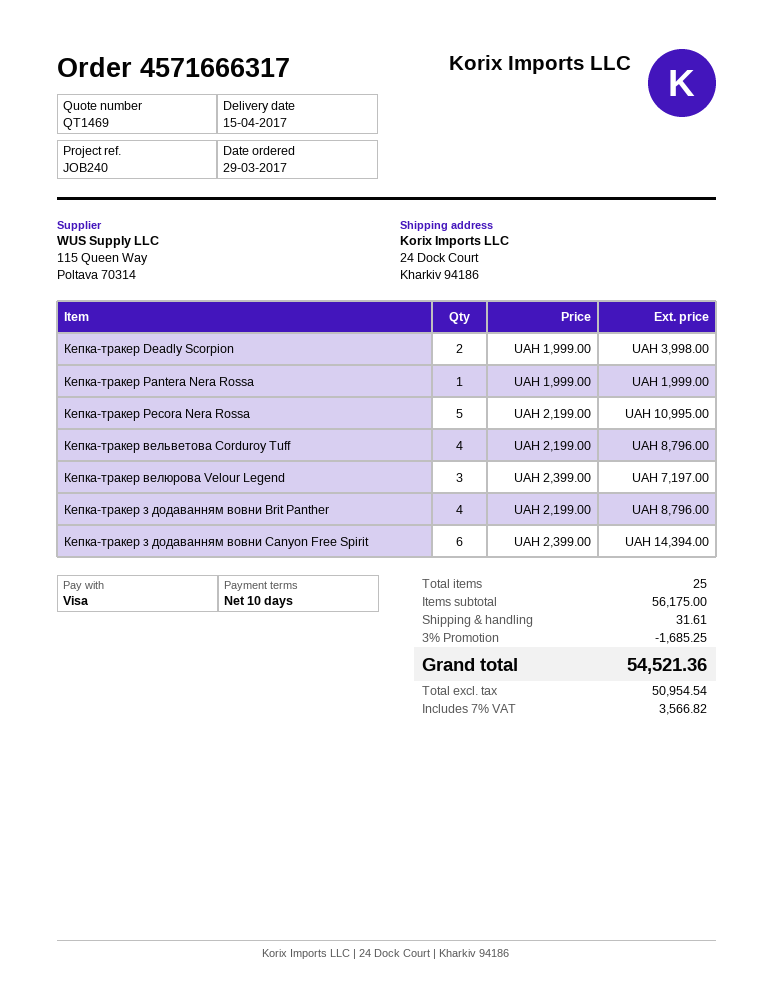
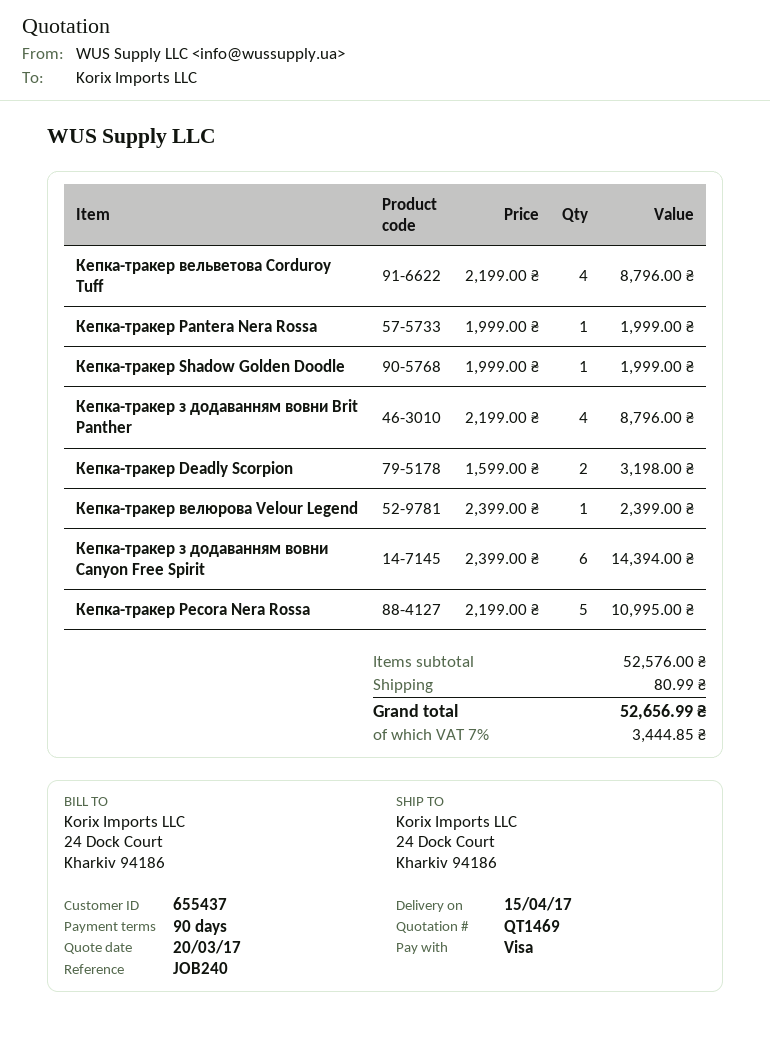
payment terms: 10 days -> 90 days
Кепка-тракер Deadly Scorpion: 2 x 1999.00 = 3998.00 -> 2 x 1599.00 = 3198.00
Кепка-тракер велюрова Velour Legend: 3 x 2399.00 = 7197.00 -> 1 x 2399.00 = 2399.00
Кепка-тракер Shadow Golden Doodle: none -> 1 x 1999.00 = 1999.00
subtotal: 56175.00 -> 52576.00
discount: 3% = 1685.25 -> none
shipping: 31.61 -> 80.99
tax: 7% = 3566.82 -> 7% = 3444.85
total: 54521.36 -> 52656.99

